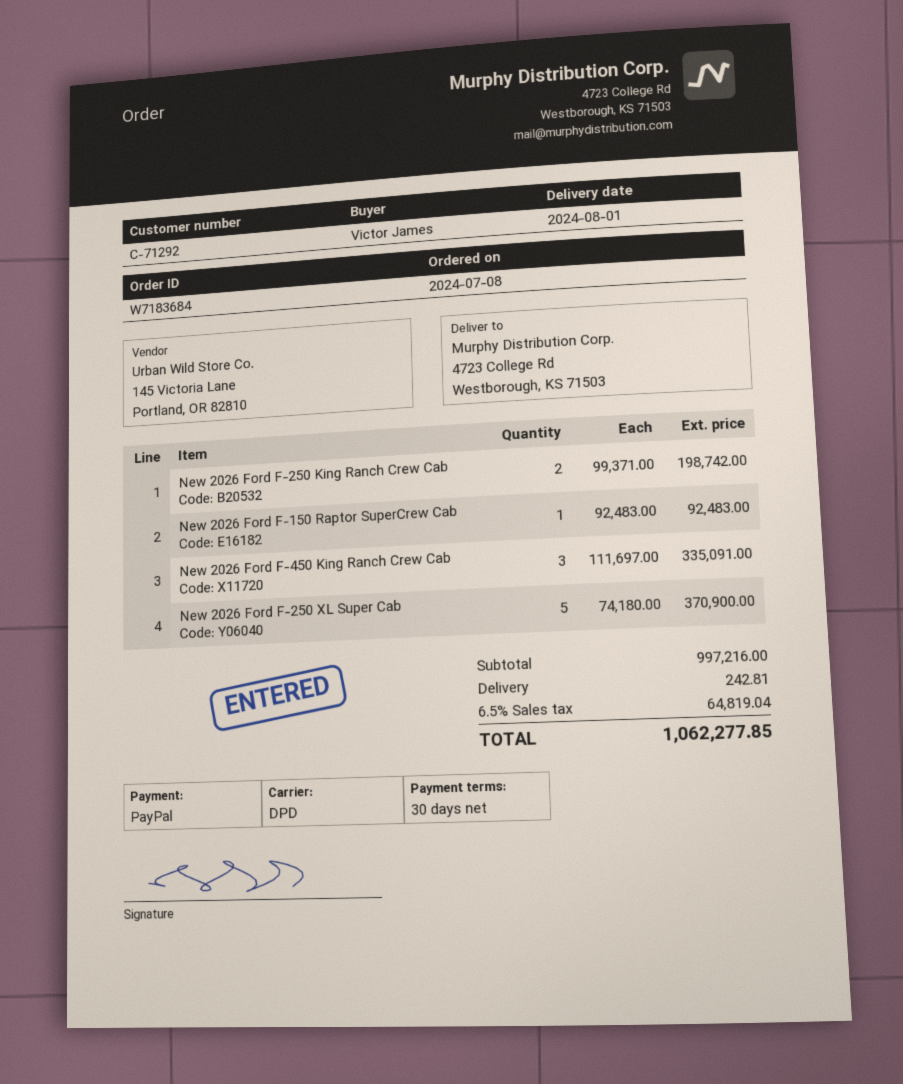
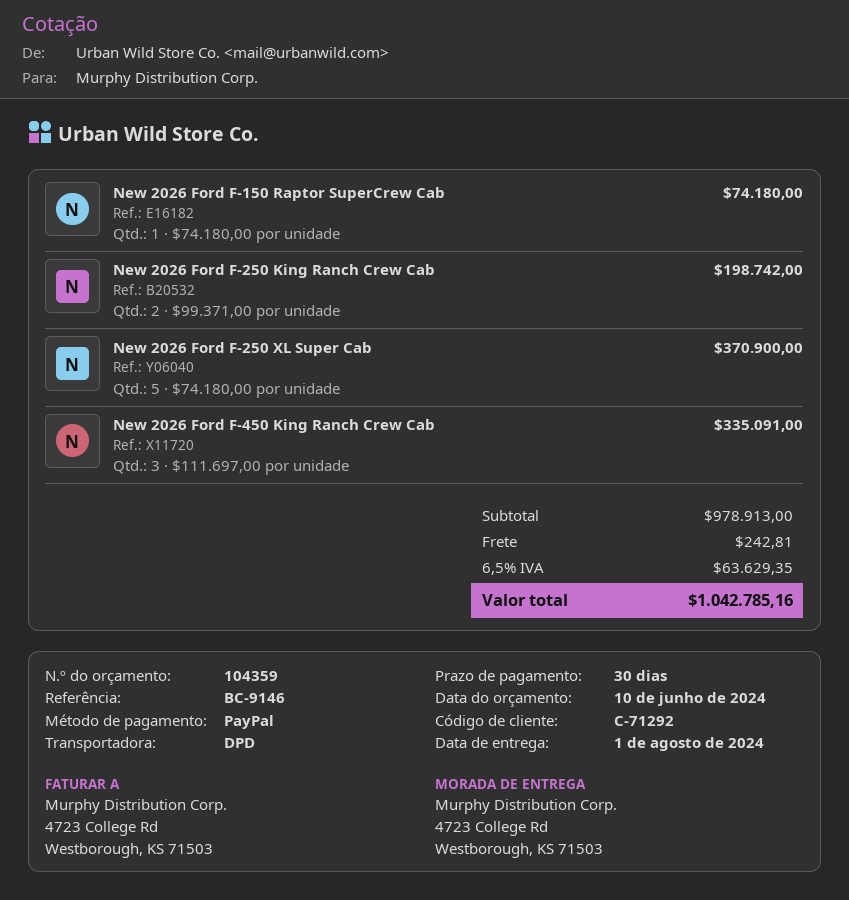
New 2026 Ford F-150 Raptor SuperCrew Cab: 1 x 92483.00 = 92483.00 -> 1 x 74180.00 = 74180.00
subtotal: 997216.00 -> 978913.00
tax: 6.5% = 64819.04 -> 6.5% = 63629.35
total: 1062277.85 -> 1042785.16

